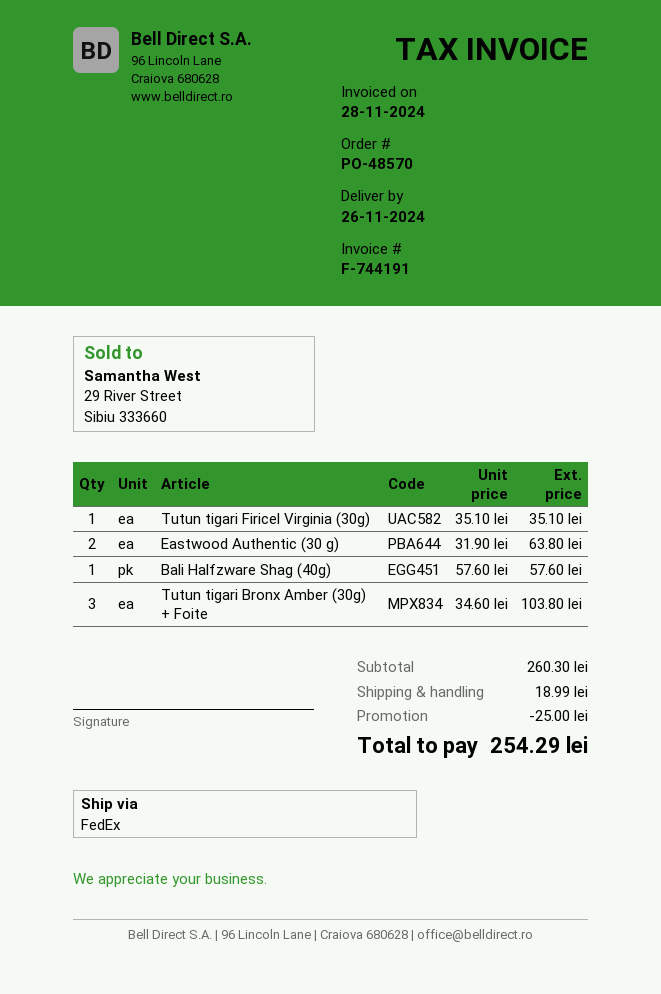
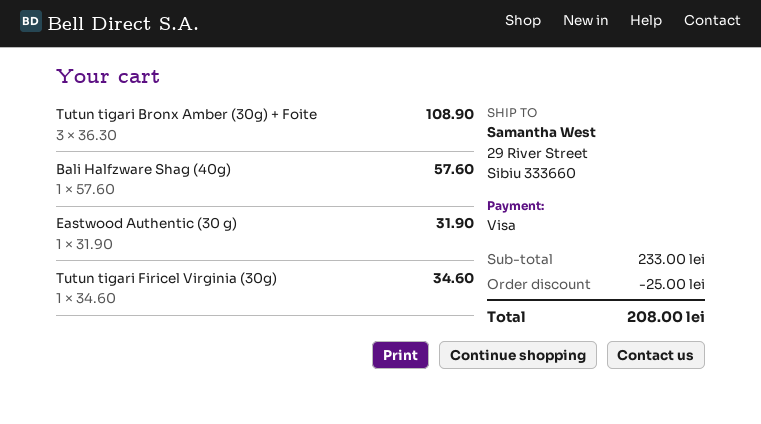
Tutun tigari Firicel Virginia (30g): 1 x 35.10 = 35.10 -> 1 x 34.60 = 34.60
Eastwood Authentic (30 g): 2 x 31.90 = 63.80 -> 1 x 31.90 = 31.90
Tutun tigari Bronx Amber (30g) + Foite: 3 x 34.60 = 103.80 -> 3 x 36.30 = 108.90
subtotal: 260.30 -> 233.00
shipping: 18.99 -> none
total: 254.29 -> 208.00

